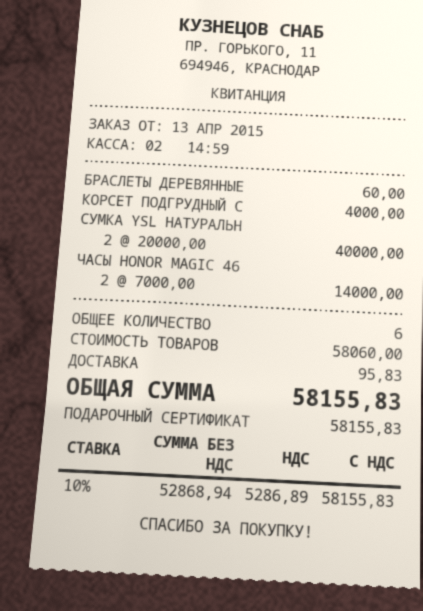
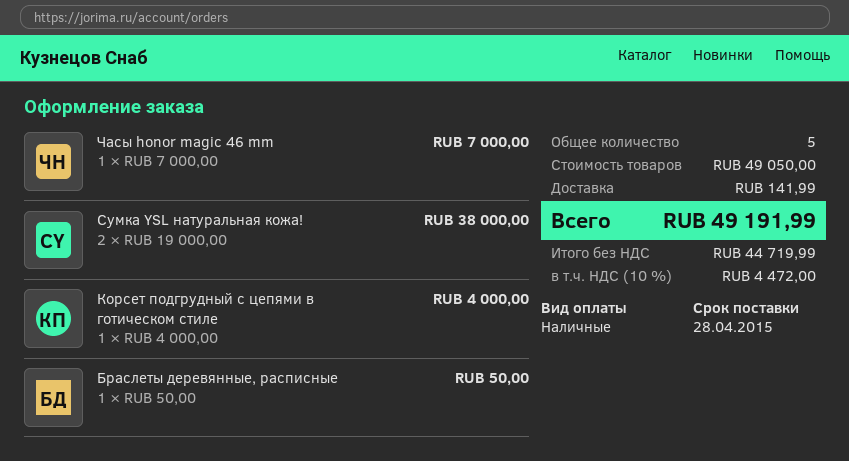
payment method: gift card -> cash
БРАСЛЕТЫ ДЕРЕВЯННЫЕ: 1 x 60.00 = 60.00 -> 1 x 50.00 = 50.00
СУМКА YSL НАТУРАЛЬН: 2 x 20000.00 = 40000.00 -> 2 x 19000.00 = 38000.00
ЧАСЫ HONOR MAGIC 46: 2 x 7000.00 = 14000.00 -> 1 x 7000.00 = 7000.00
total quantity: 6 -> 5
subtotal: 58060.00 -> 49050.00
shipping: 95.83 -> 141.99
net: 52868.94 -> 44719.99
tax: 10% = 5286.89 -> 10% = 4472.00
total: 58155.83 -> 49191.99

